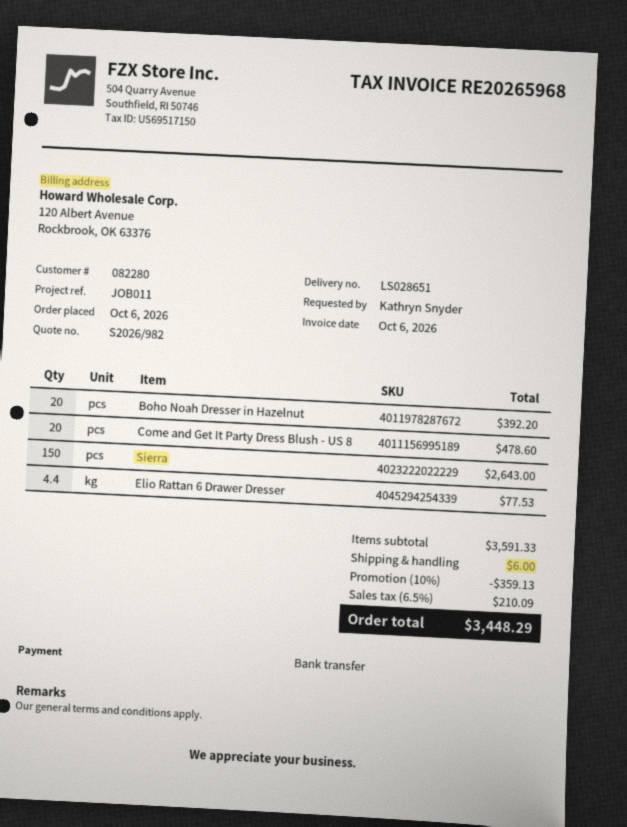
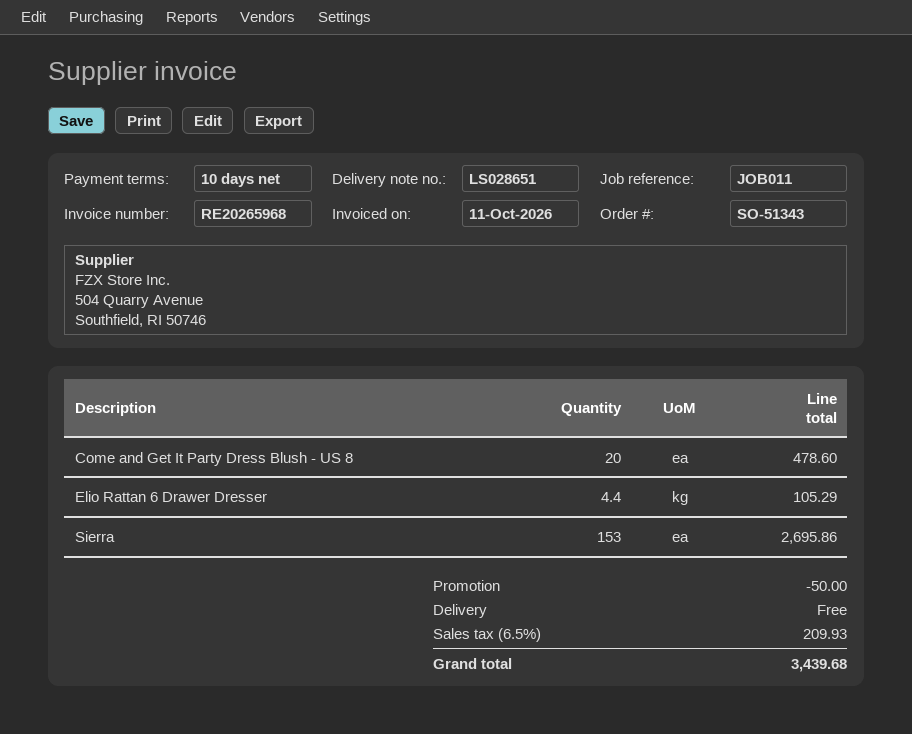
invoice date: 2026-10-06 -> 2026-10-11
Boho Noah Dresser in Hazelnut: 20 for 392.20 -> none
Sierra: 150 for 2643.00 -> 153 for 2695.86
Elio Rattan 6 Drawer Dresser: 4.4 for 77.53 -> 4.4 for 105.29
discount: 359.13 -> 50.00
shipping: 6.00 -> 0.00
tax: 6.5% = 210.09 -> 6.5% = 209.93
total: 3448.29 -> 3439.68

